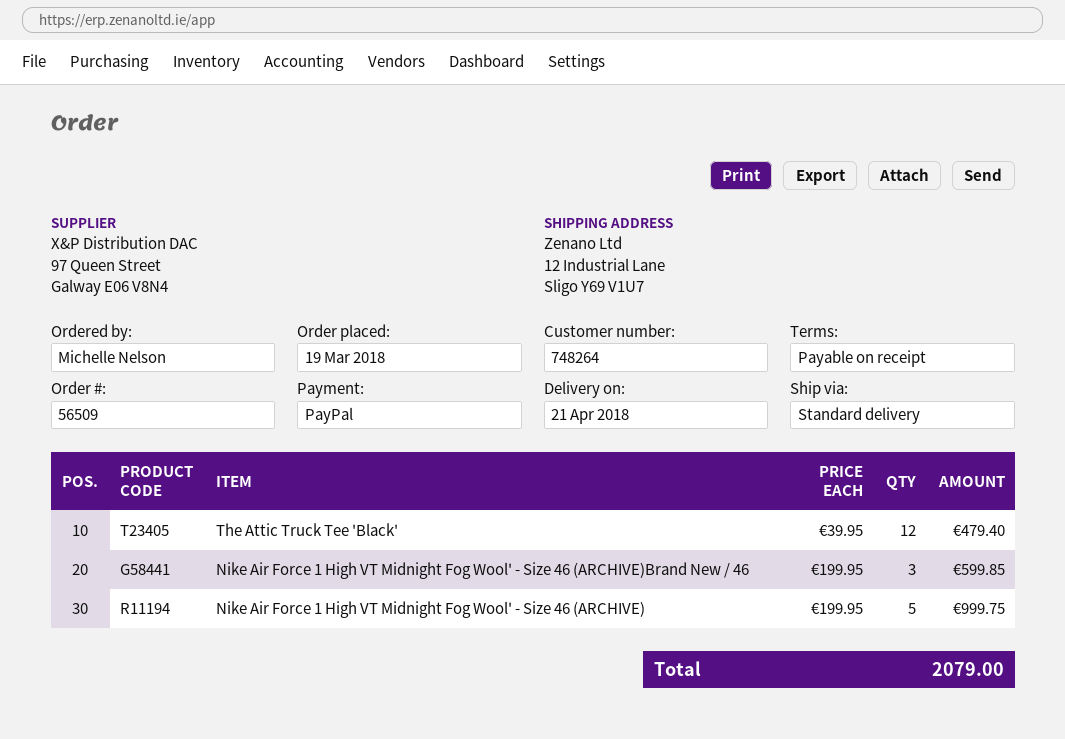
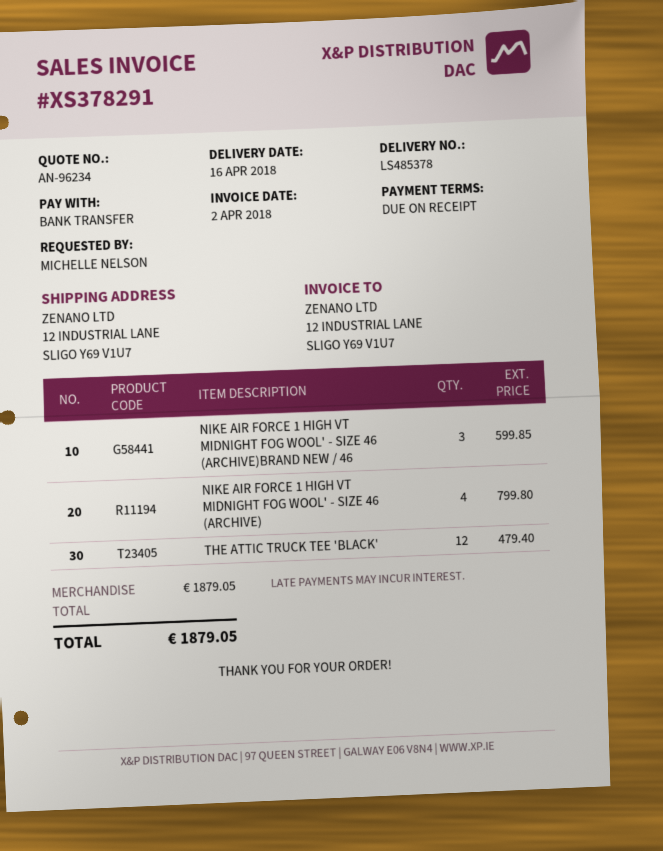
delivery date: 2018-04-21 -> 2018-04-16
payment method: PayPal -> bank transfer
Nike Air Force 1 High VT Midnight Fog Wool' - Size 46 (ARCHIVE): 5 for 999.75 -> 4 for 799.80
total: 2079.00 -> 1879.05

